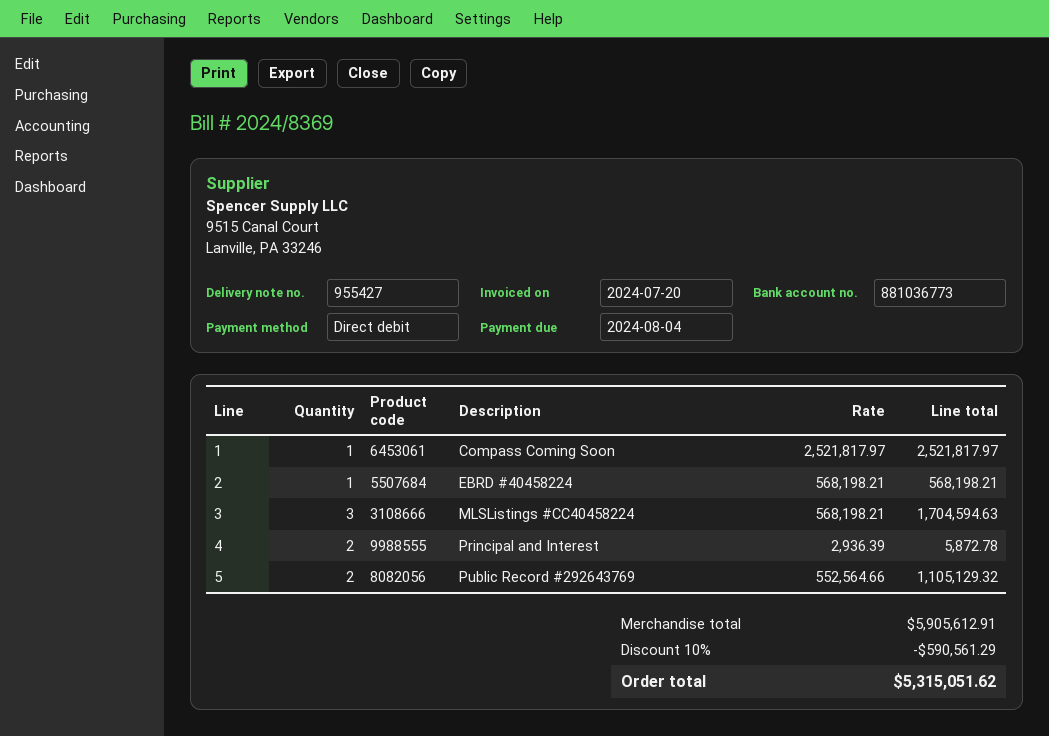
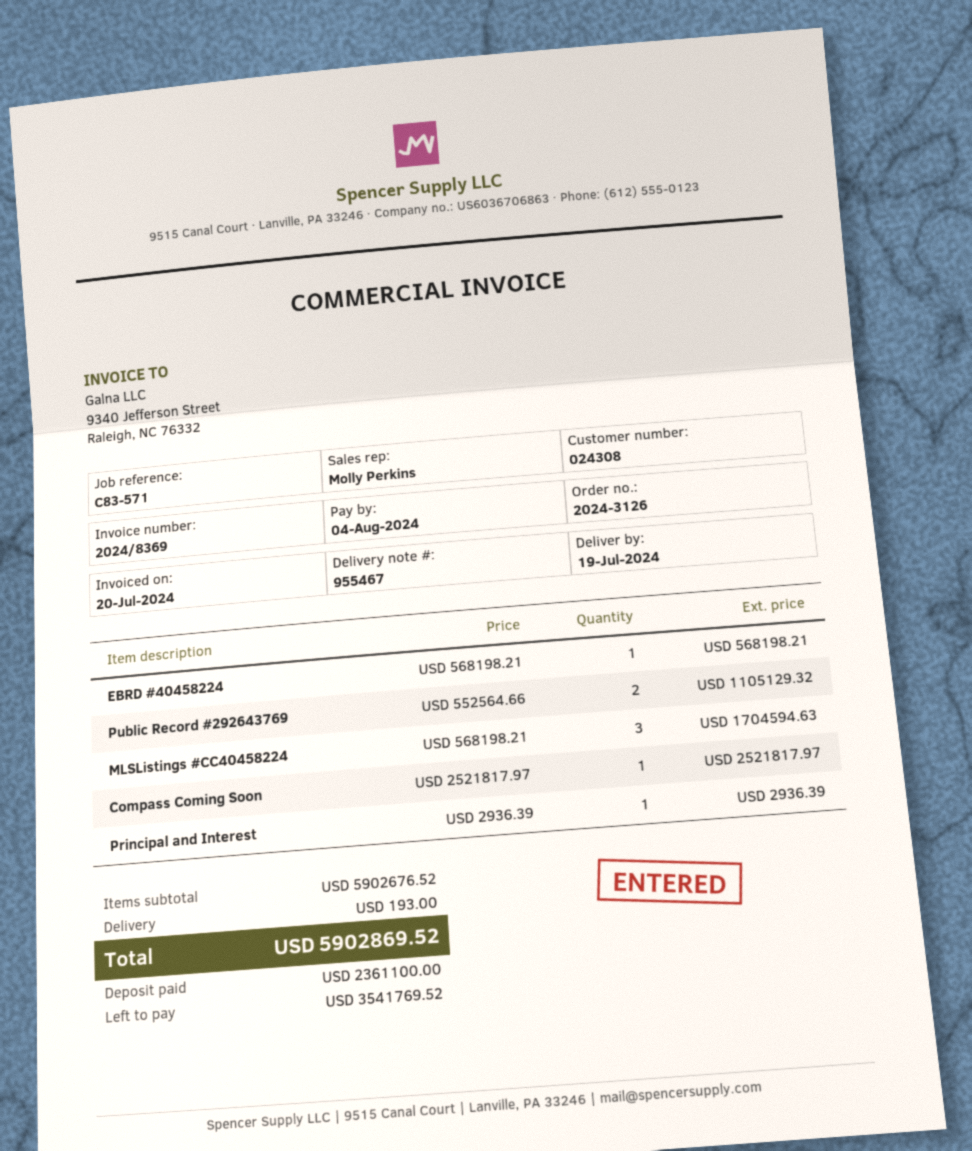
delivery note number: 955427 -> 955467
Principal and Interest: 2 x 2936.39 = 5872.78 -> 1 x 2936.39 = 2936.39
subtotal: 5905612.91 -> 5902676.52
discount: 10% = 590561.29 -> none
shipping: none -> 193.00
total: 5315051.62 -> 5902869.52

